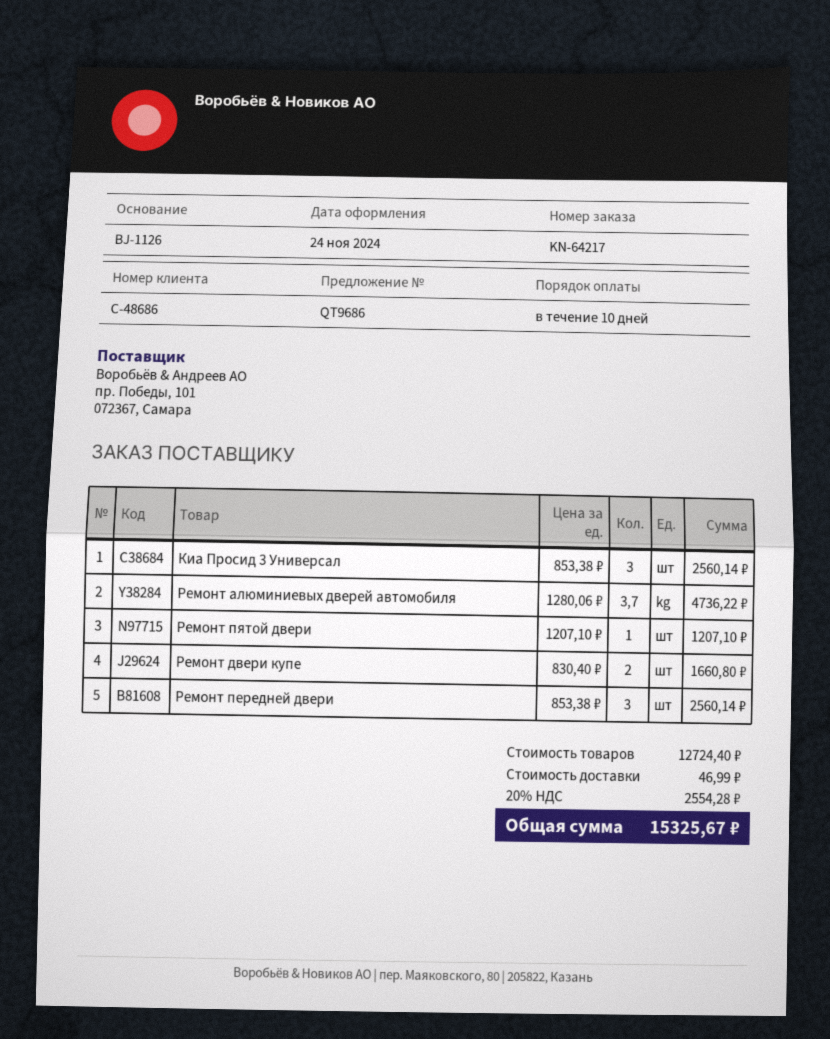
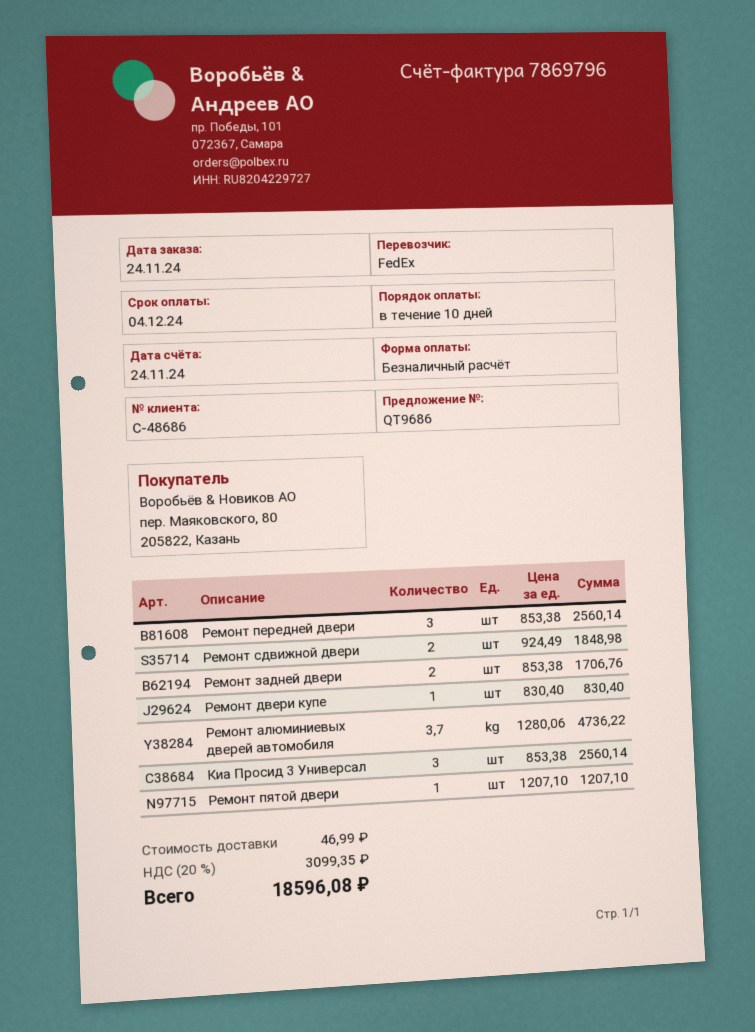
Ремонт двери купе: 2 x 830.40 = 1660.80 -> 1 x 830.40 = 830.40
Ремонт сдвижной двери: none -> 2 x 924.49 = 1848.98
Ремонт задней двери: none -> 2 x 853.38 = 1706.76
tax: 20% = 2554.28 -> 20% = 3099.35
total: 15325.67 -> 18596.08

